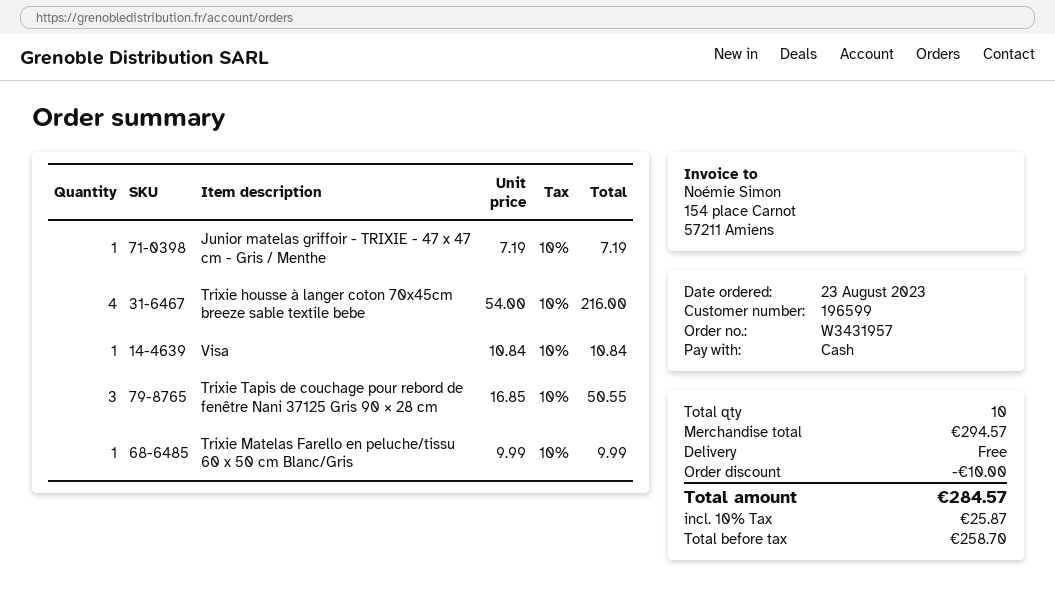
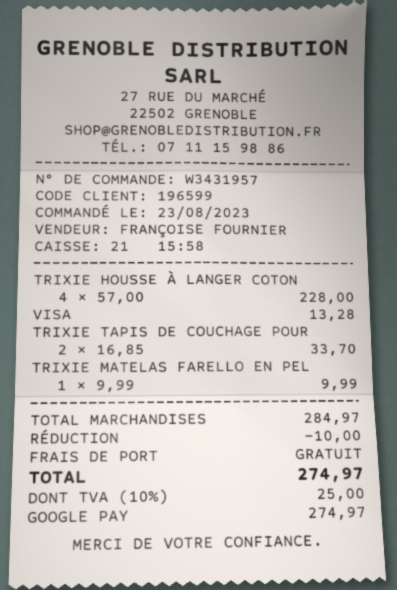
payment method: cash -> Google Pay
Junior matelas griffoir - TRIXIE - 47 x 47 cm - Gris / Menthe: 1 x 7.19 = 7.19 -> none
Trixie housse à langer coton 70x45cm breeze sable textile bebe: 4 x 54.00 = 216.00 -> 4 x 57.00 = 228.00
Visa: 1 x 10.84 = 10.84 -> 1 x 13.28 = 13.28
Trixie Tapis de couchage pour rebord de fenêtre Nani 37125 Gris 90 × 28 cm: 3 x 16.85 = 50.55 -> 2 x 16.85 = 33.70
subtotal: 294.57 -> 284.97
tax: 10% = 25.87 -> 10% = 25.00
total: 284.57 -> 274.97

